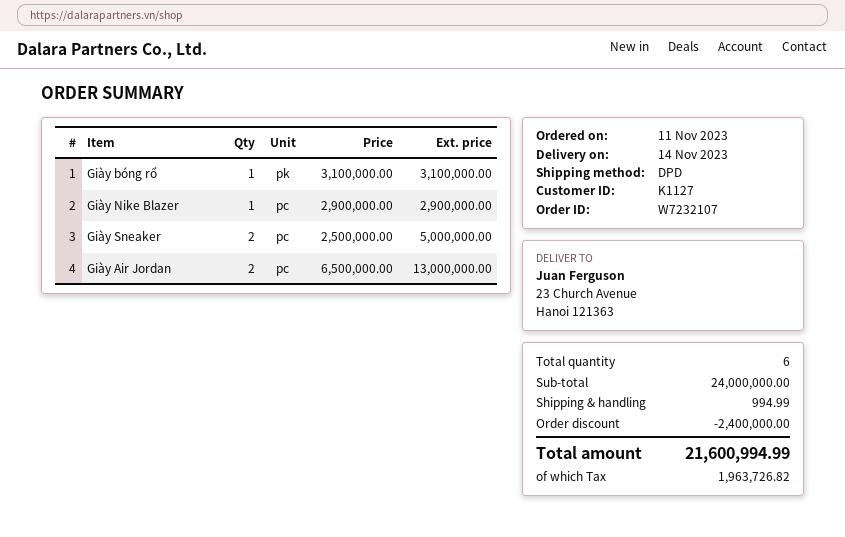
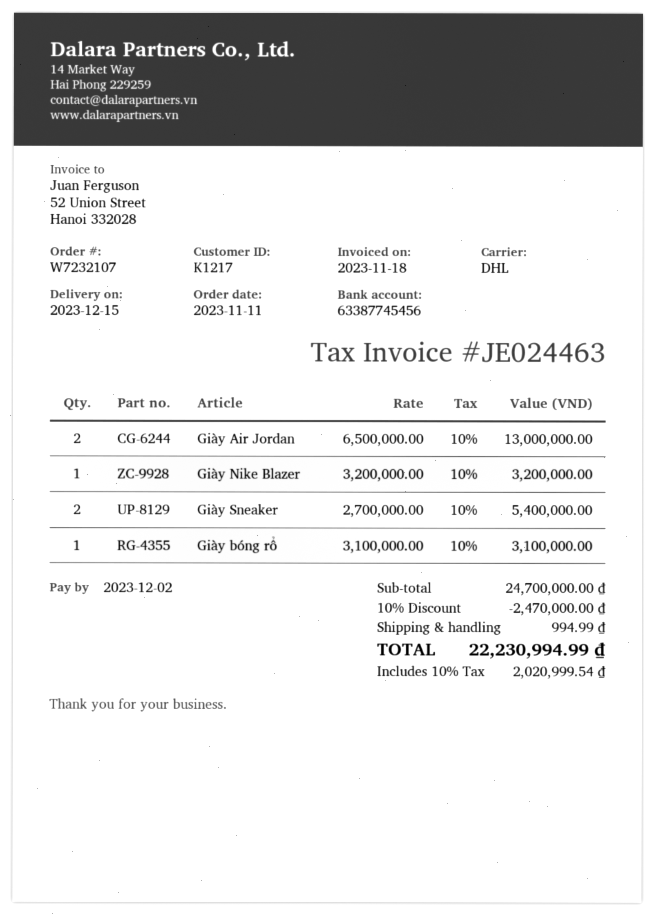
delivery date: 2023-11-14 -> 2023-12-15
customer number: K1127 -> K1217
shipping method: DPD -> DHL
Giày Nike Blazer: 1 x 2900000.00 = 2900000.00 -> 1 x 3200000.00 = 3200000.00
Giày Sneaker: 2 x 2500000.00 = 5000000.00 -> 2 x 2700000.00 = 5400000.00
subtotal: 24000000.00 -> 24700000.00
discount: 2400000.00 -> 2470000.00
tax: 1963726.82 -> 2020999.54
total: 21600994.99 -> 22230994.99

